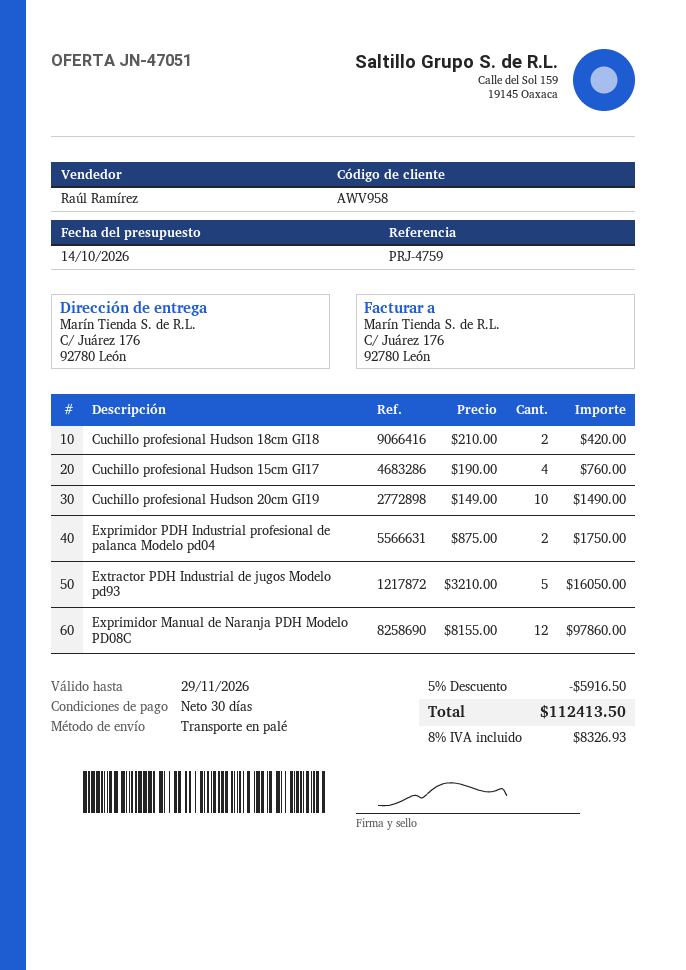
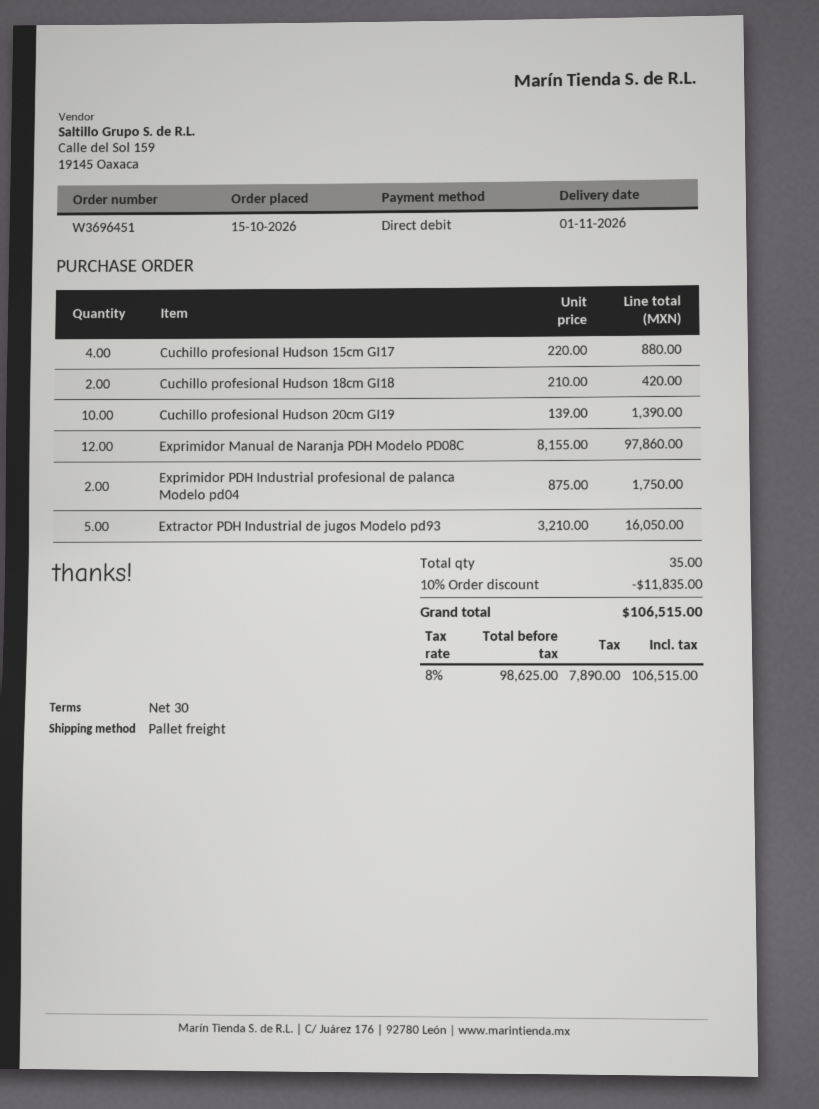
Cuchillo profesional Hudson 15cm GI17: 4 x 190.00 = 760.00 -> 4 x 220.00 = 880.00
Cuchillo profesional Hudson 20cm GI19: 10 x 149.00 = 1490.00 -> 10 x 139.00 = 1390.00
discount: 5% = 5916.50 -> 10% = 11835.00
tax: 8% = 8326.93 -> 8% = 7890.00
total: 112413.50 -> 106515.00

